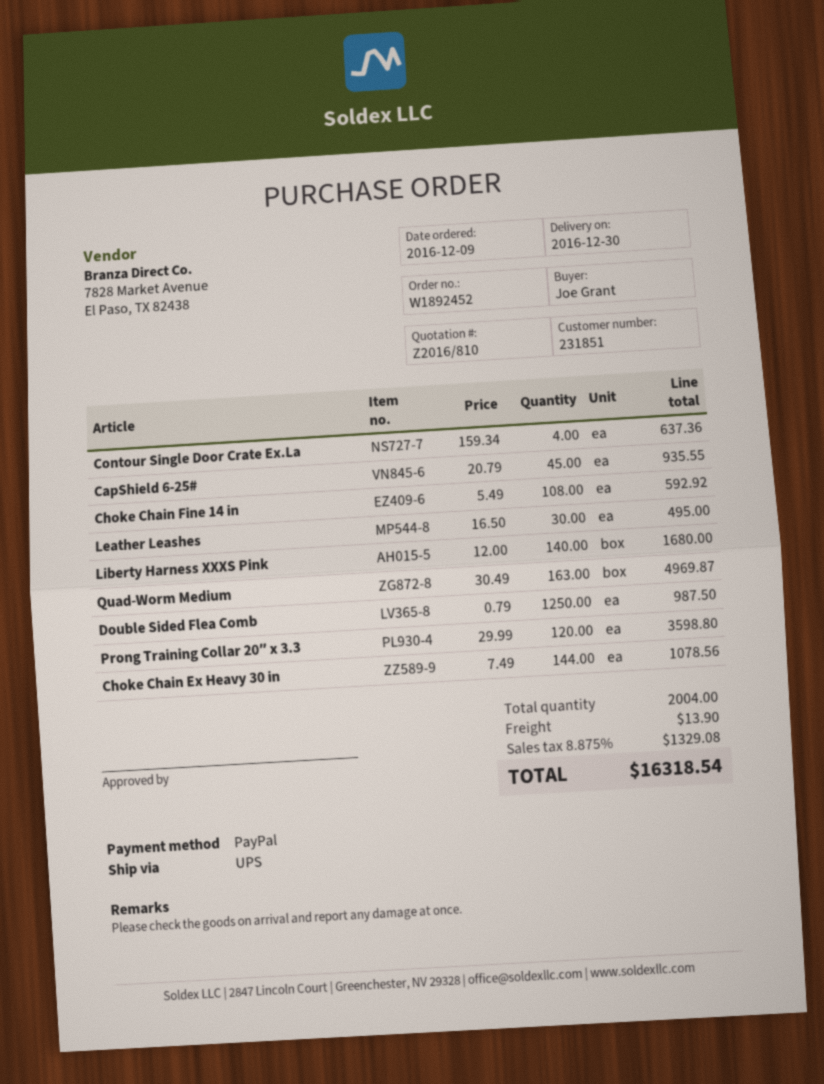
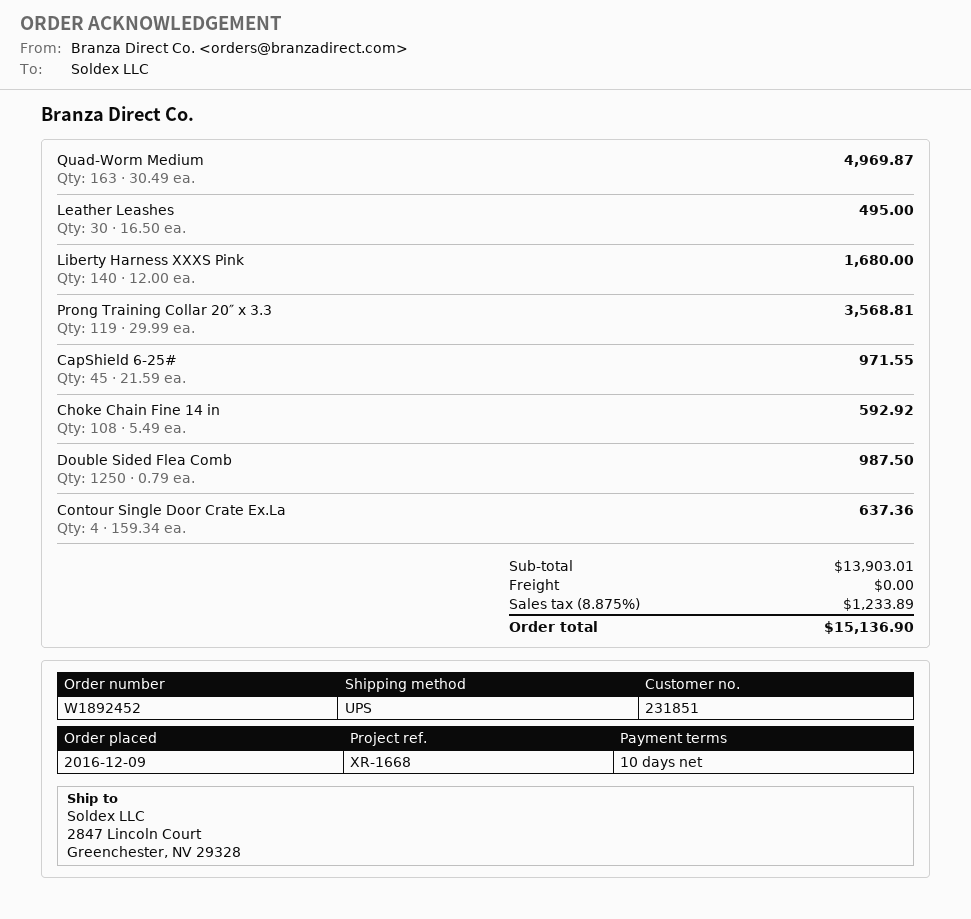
CapShield 6-25#: 45 x 20.79 = 935.55 -> 45 x 21.59 = 971.55
Prong Training Collar 20″ x 3.3: 120 x 29.99 = 3598.80 -> 119 x 29.99 = 3568.81
Choke Chain Ex Heavy 30 in: 144 x 7.49 = 1078.56 -> none
shipping: 13.90 -> 0.00
tax: 8.875% = 1329.08 -> 8.875% = 1233.89
total: 16318.54 -> 15136.90

